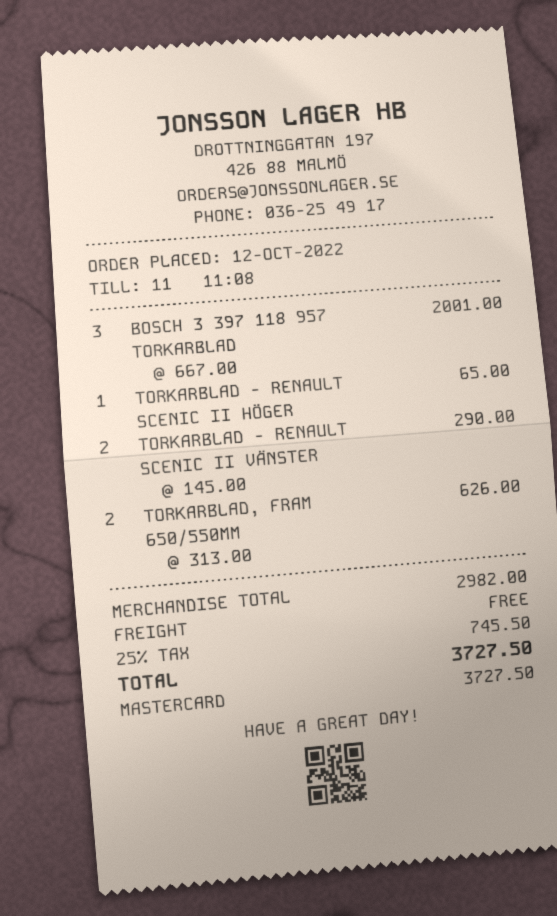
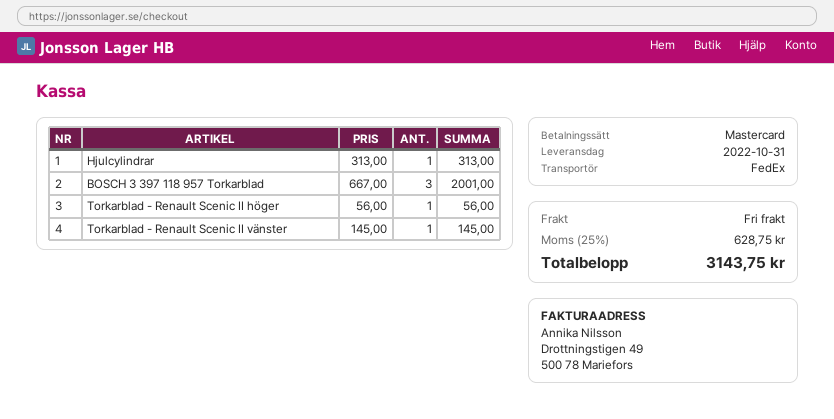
TORKARBLAD - RENAULT SCENIC II HÖGER: 1 x 65.00 = 65.00 -> 1 x 56.00 = 56.00
TORKARBLAD - RENAULT SCENIC II VÄNSTER: 2 x 145.00 = 290.00 -> 1 x 145.00 = 145.00
TORKARBLAD, FRAM 650/550MM: 2 x 313.00 = 626.00 -> none
Hjulcylindrar: none -> 1 x 313.00 = 313.00
tax: 25% = 745.50 -> 25% = 628.75
total: 3727.50 -> 3143.75

